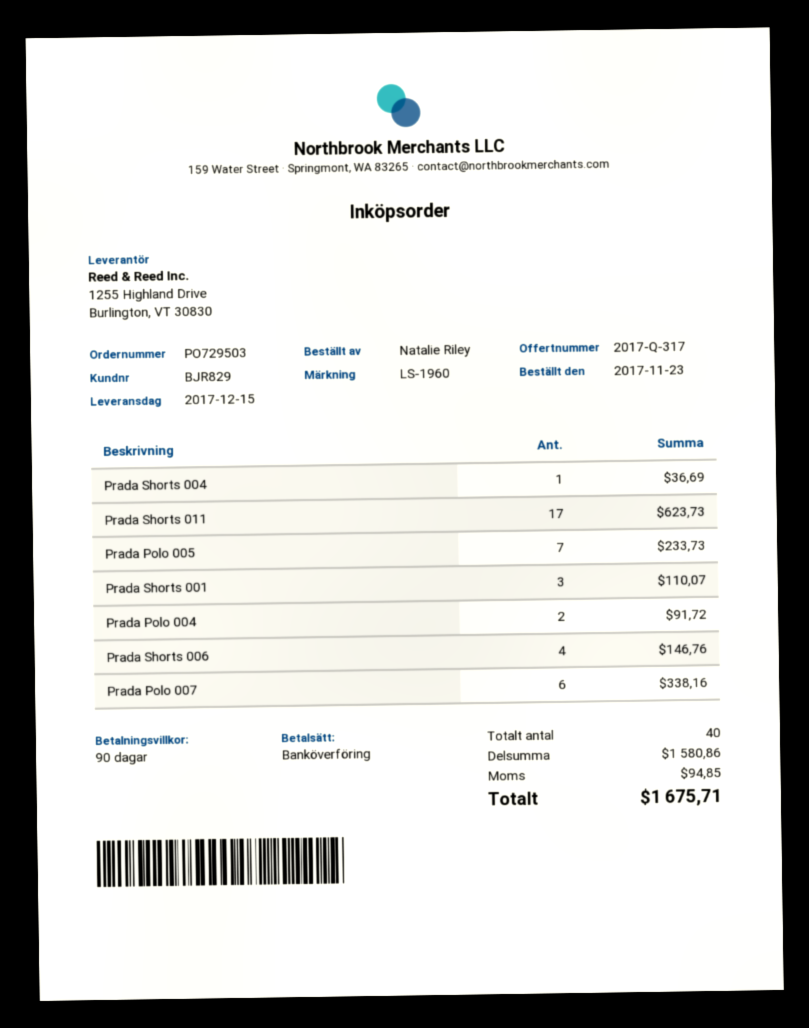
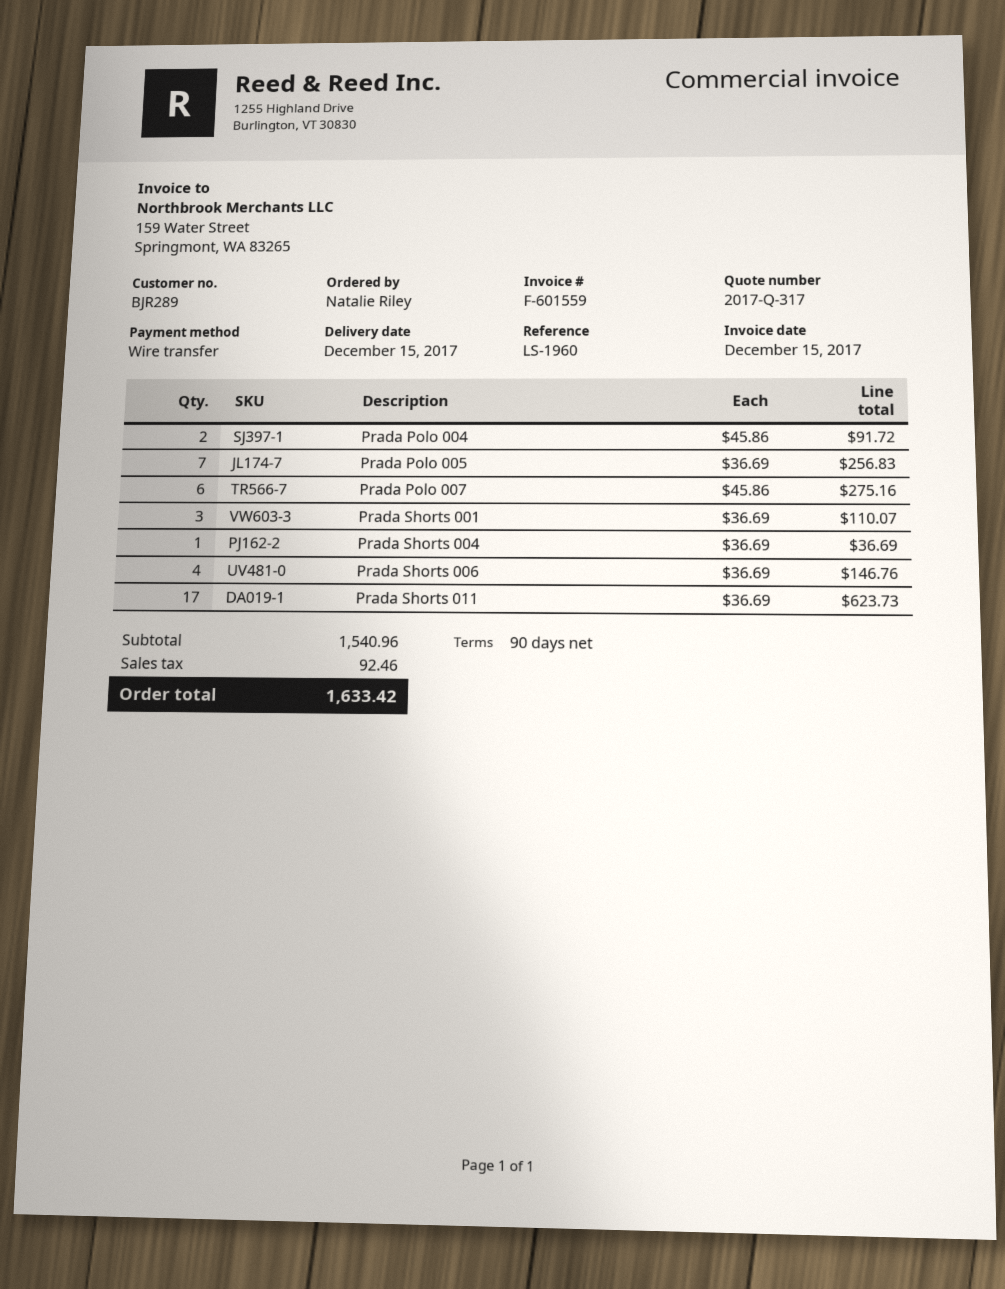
customer number: BJR829 -> BJR289
Prada Polo 005: 7 for 233.73 -> 7 for 256.83
Prada Polo 007: 6 for 338.16 -> 6 for 275.16
subtotal: 1580.86 -> 1540.96
tax: 94.85 -> 92.46
total: 1675.71 -> 1633.42

